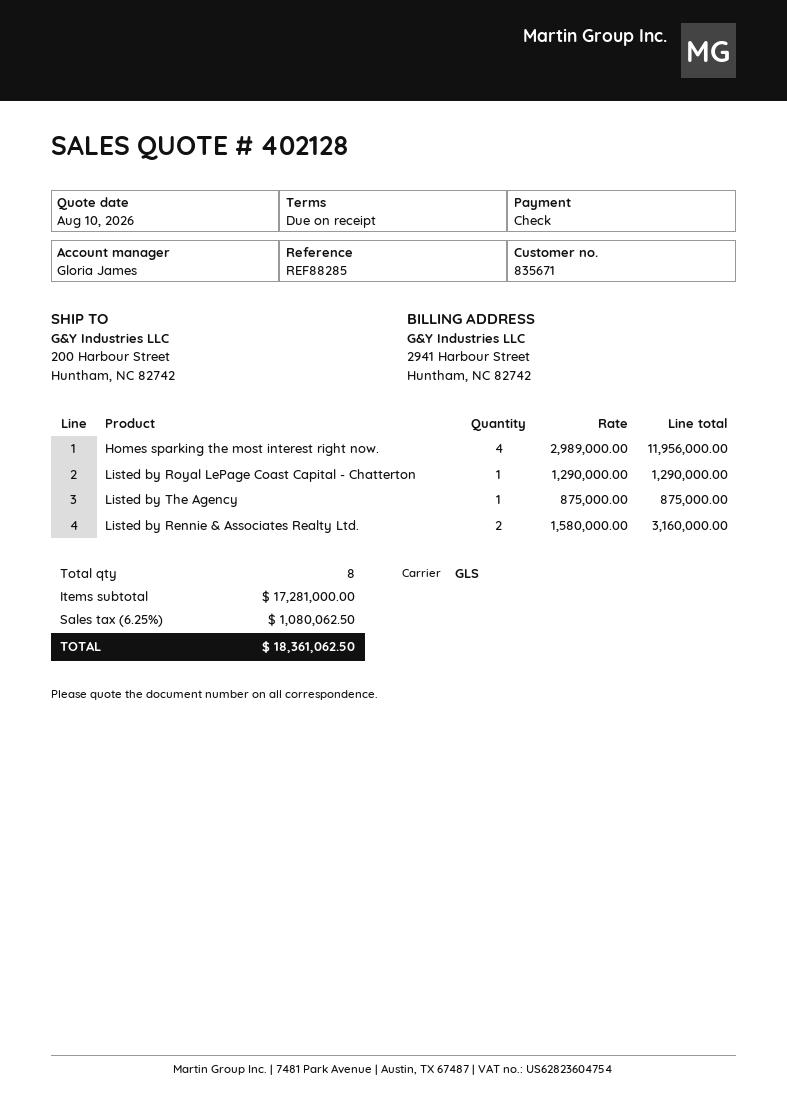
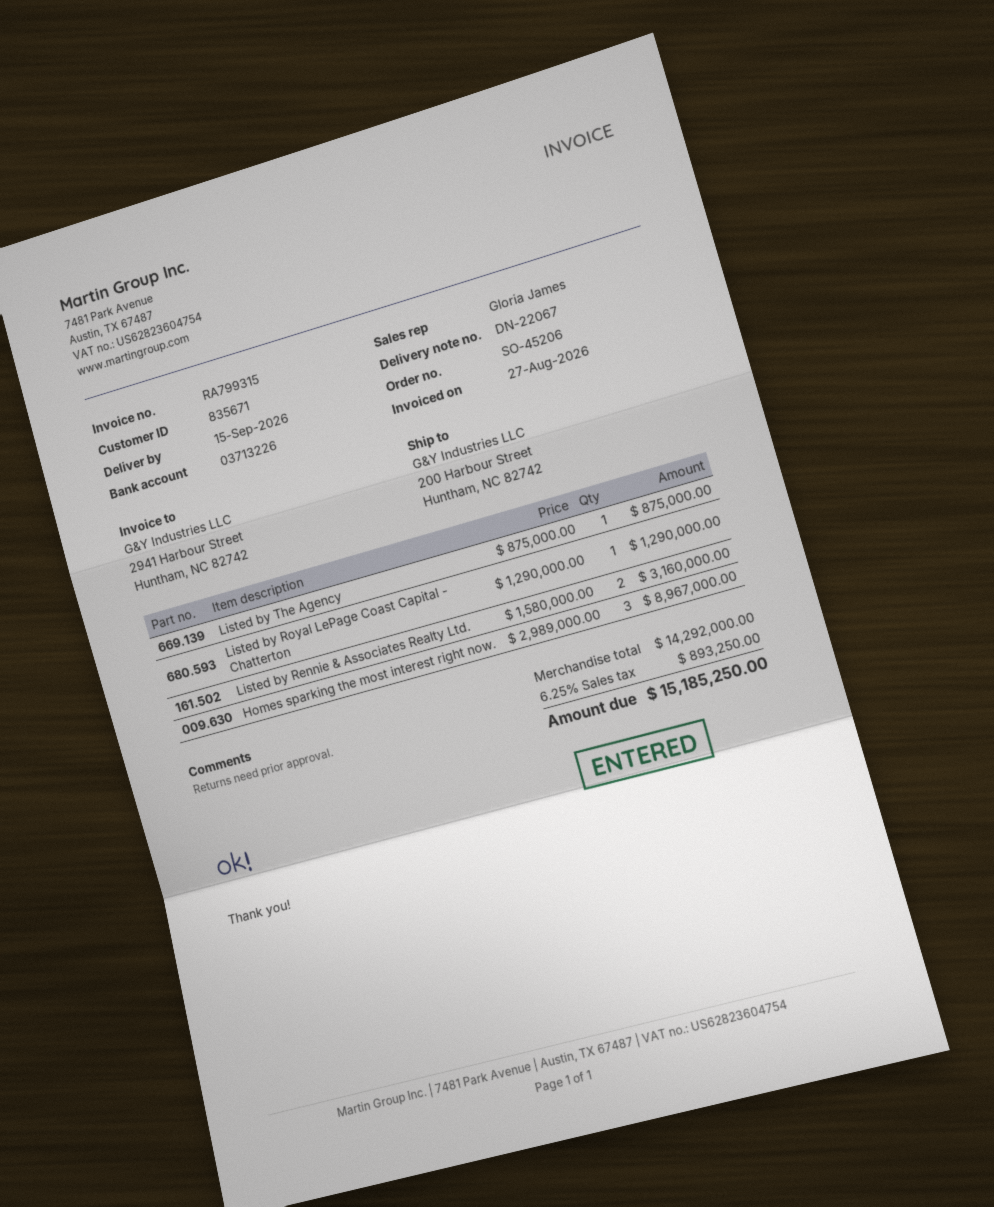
Homes sparking the most interest right now.: 4 x 2989000.00 = 11956000.00 -> 3 x 2989000.00 = 8967000.00
subtotal: 17281000.00 -> 14292000.00
tax: 6.25% = 1080062.50 -> 6.25% = 893250.00
total: 18361062.50 -> 15185250.00

